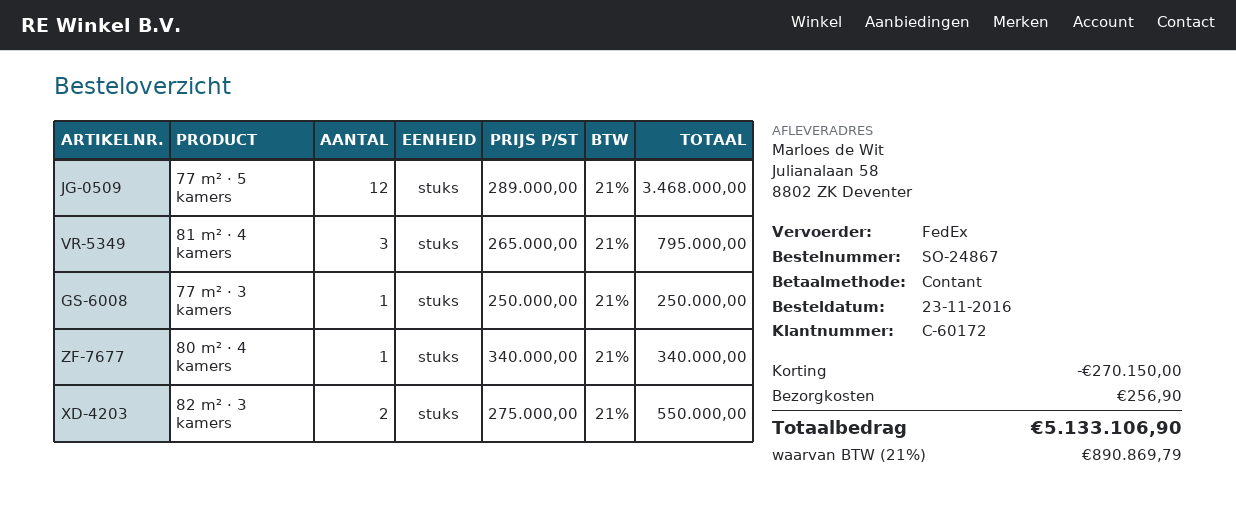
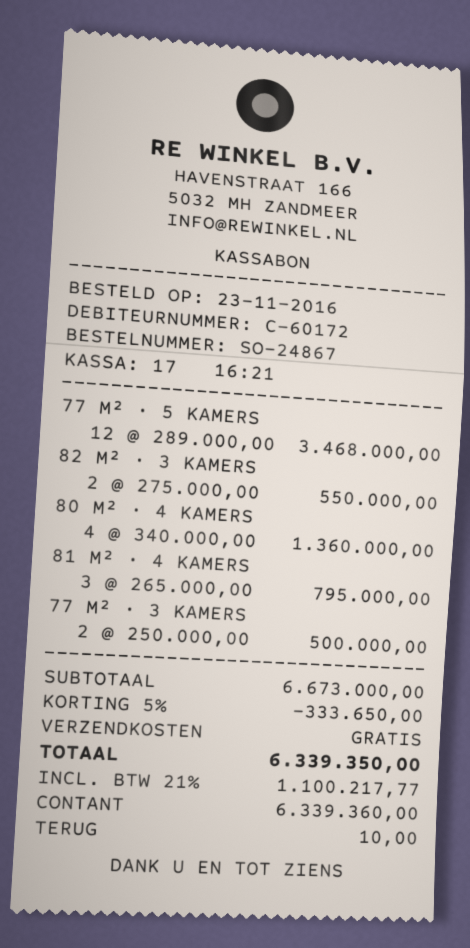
77 m² · 3 kamers: 1 x 250000.00 = 250000.00 -> 2 x 250000.00 = 500000.00
80 m² · 4 kamers: 1 x 340000.00 = 340000.00 -> 4 x 340000.00 = 1360000.00
discount: 270150.00 -> 333650.00
shipping: 256.90 -> 0.00
tax: 21% = 890869.79 -> 21% = 1100217.77
total: 5133106.90 -> 6339350.00

